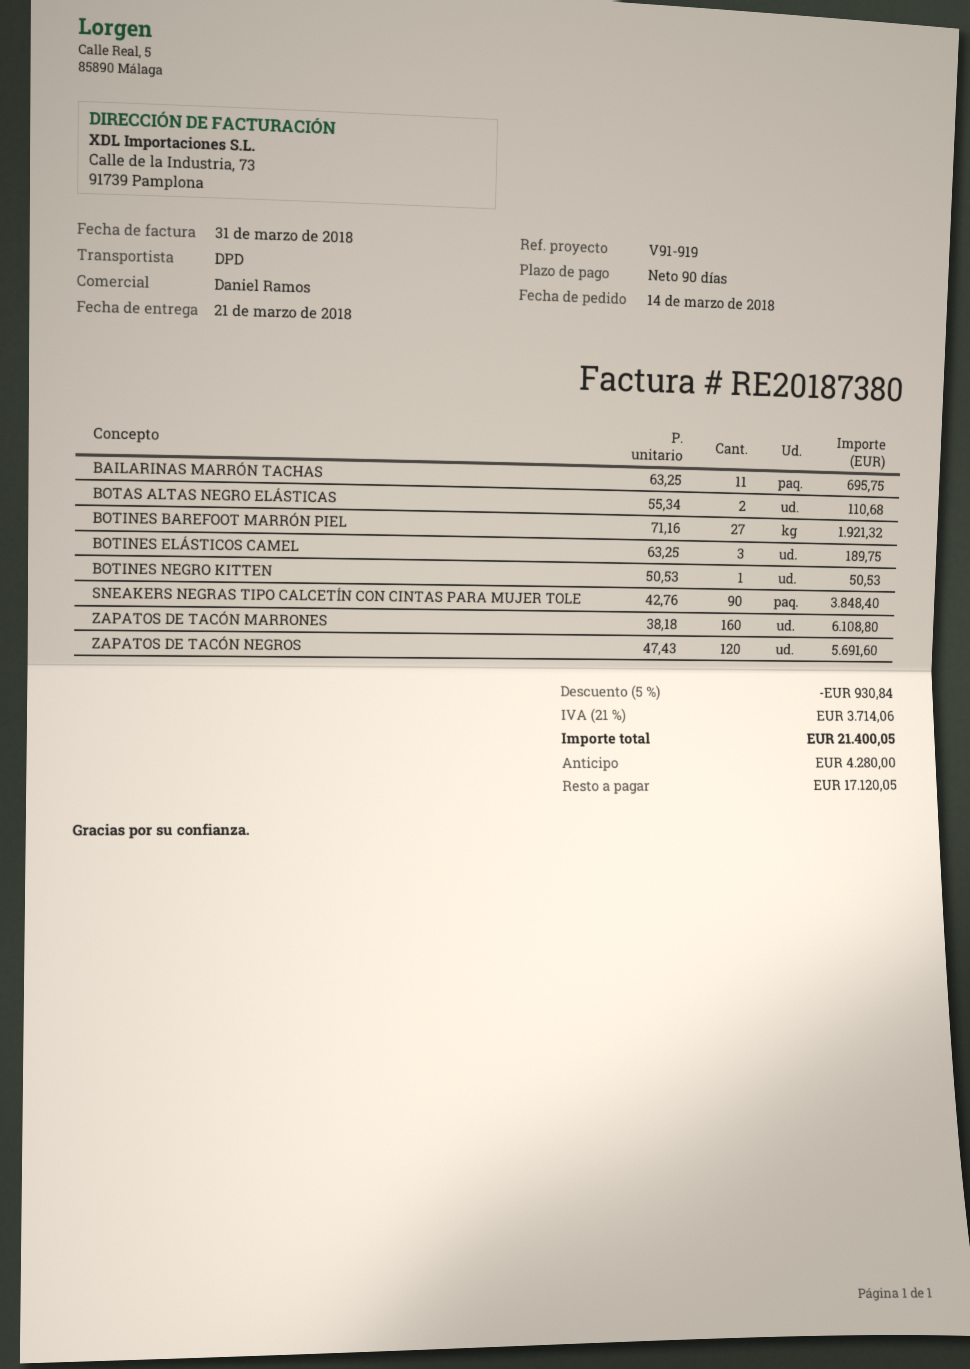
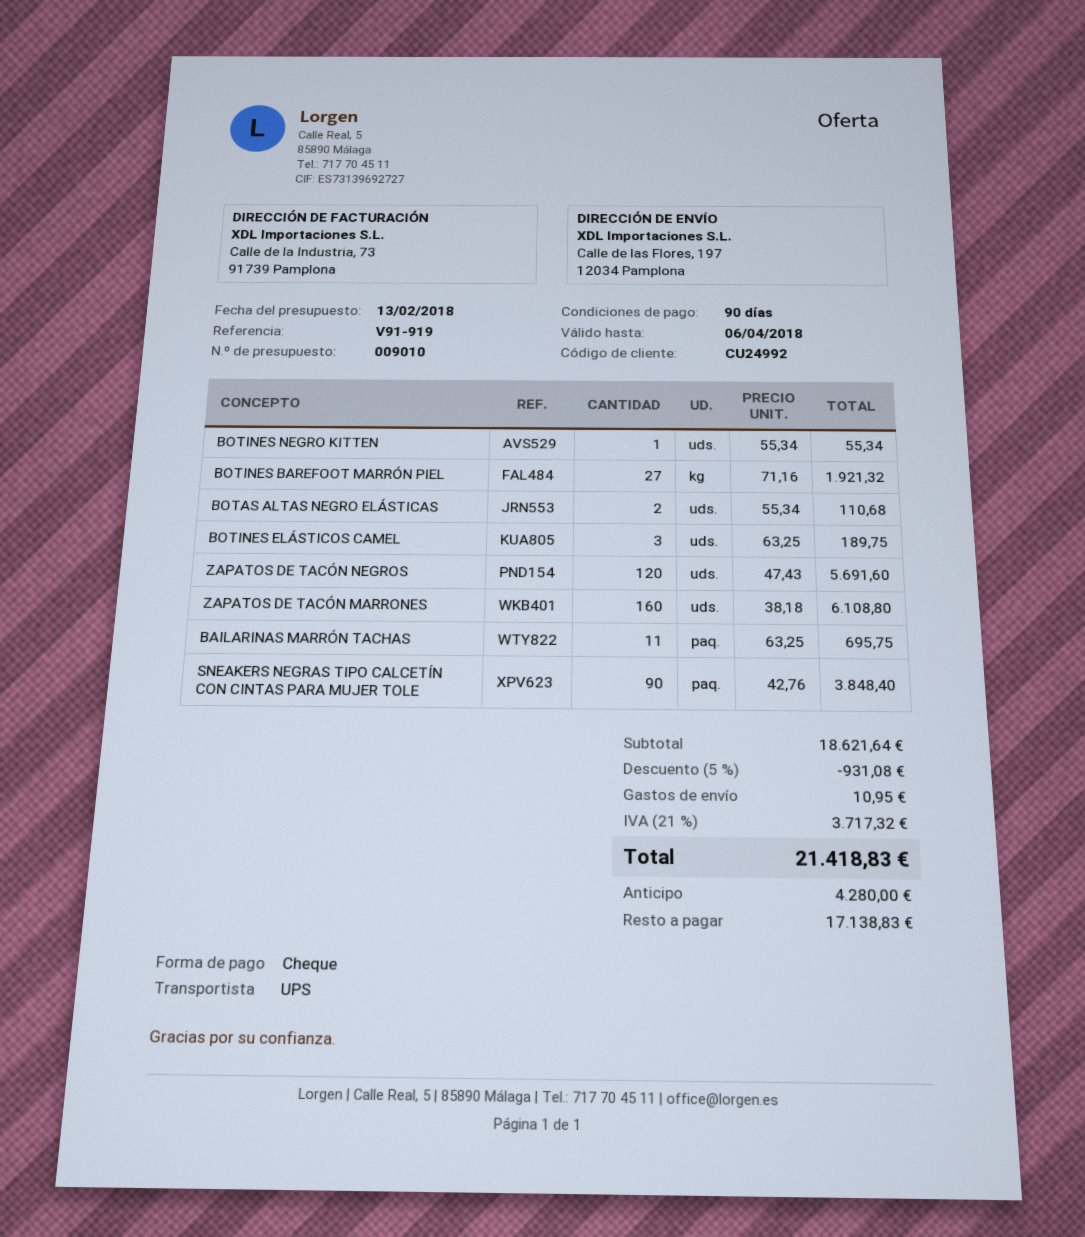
shipping method: DPD -> UPS
BOTINES NEGRO KITTEN: 1 x 50.53 = 50.53 -> 1 x 55.34 = 55.34
discount: 5% = 930.84 -> 5% = 931.08
shipping: none -> 10.95
tax: 21% = 3714.06 -> 21% = 3717.32
total: 21400.05 -> 21418.83
balance: 17120.05 -> 17138.83

